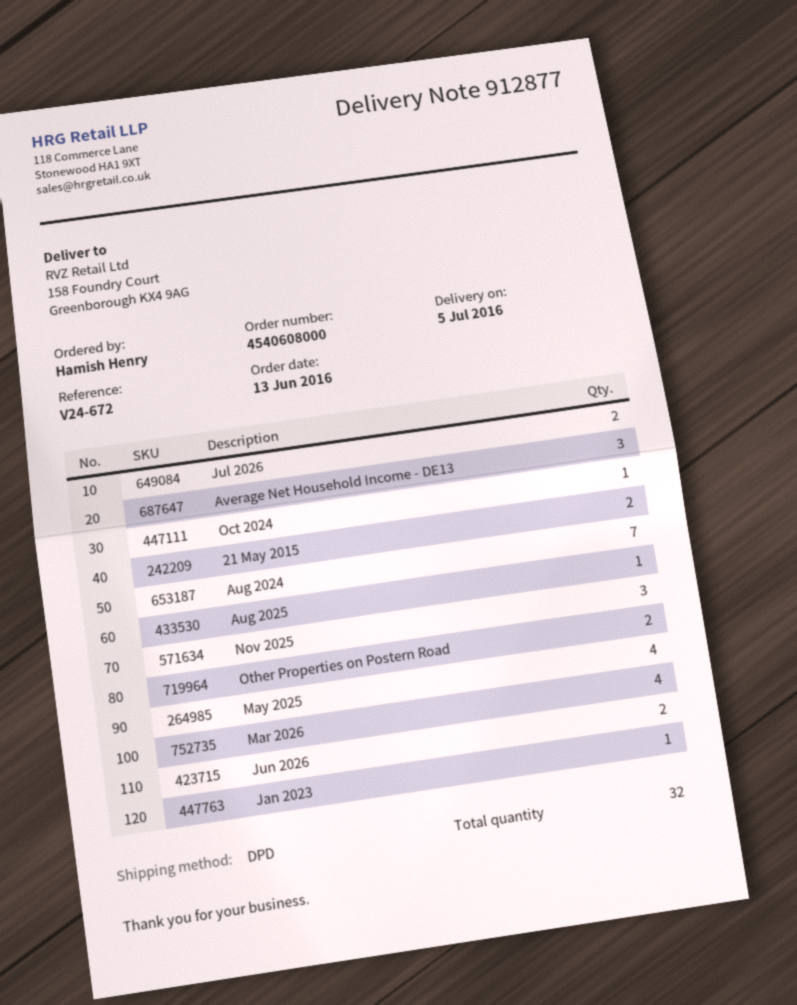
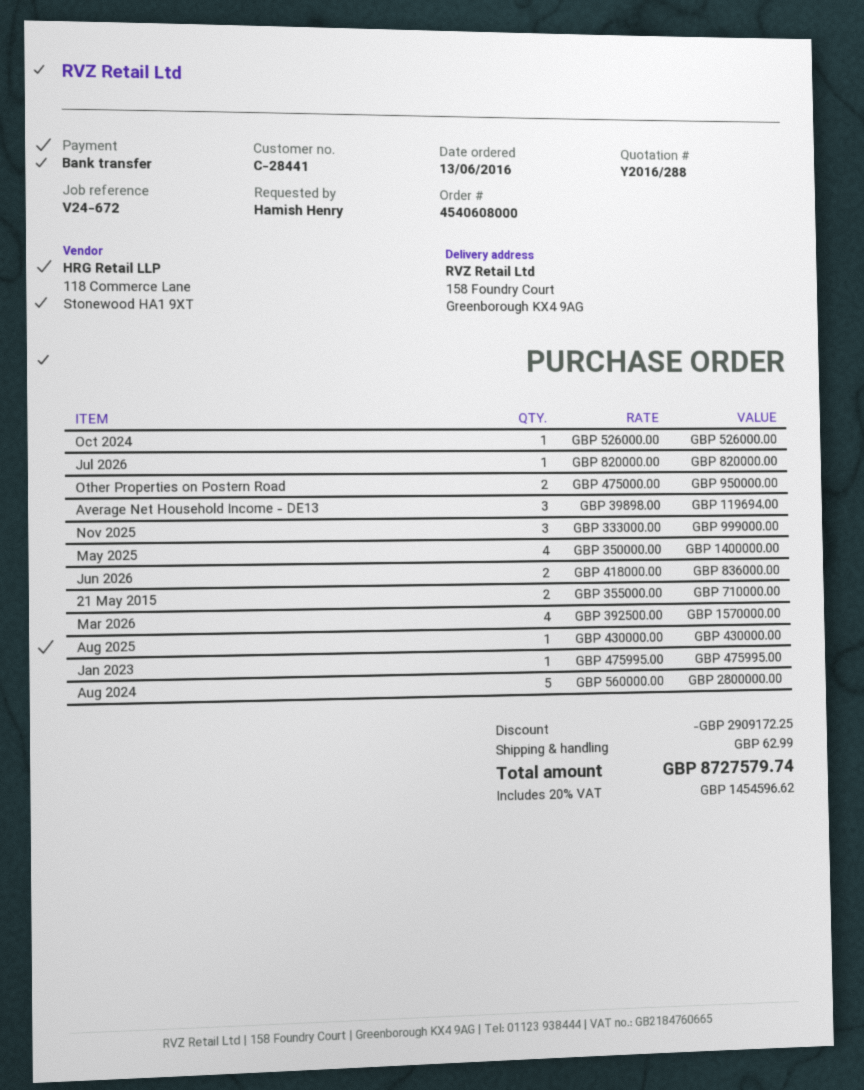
Jul 2026: 2 -> 1
Aug 2024: 7 -> 5

